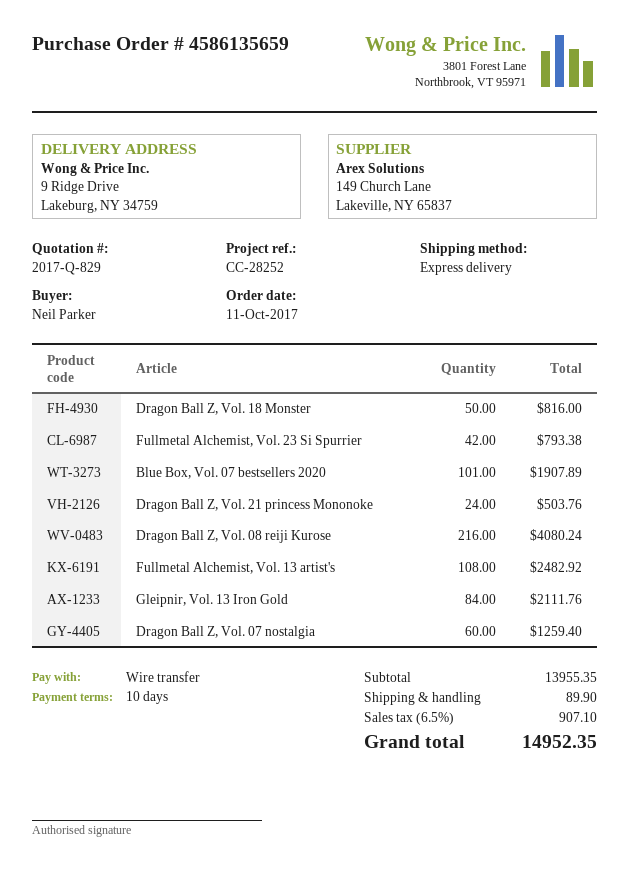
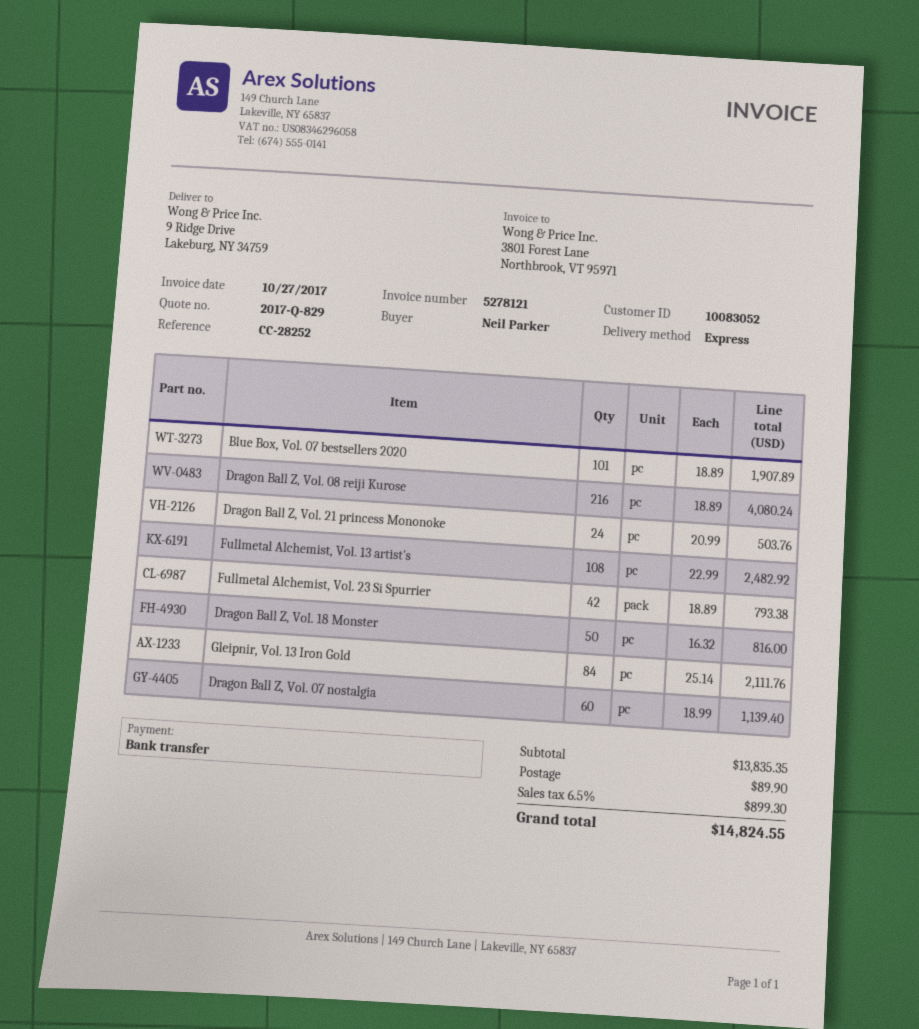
Dragon Ball Z, Vol. 07 nostalgia: 60 for 1259.40 -> 60 for 1139.40
subtotal: 13955.35 -> 13835.35
tax: 6.5% = 907.10 -> 6.5% = 899.30
total: 14952.35 -> 14824.55

